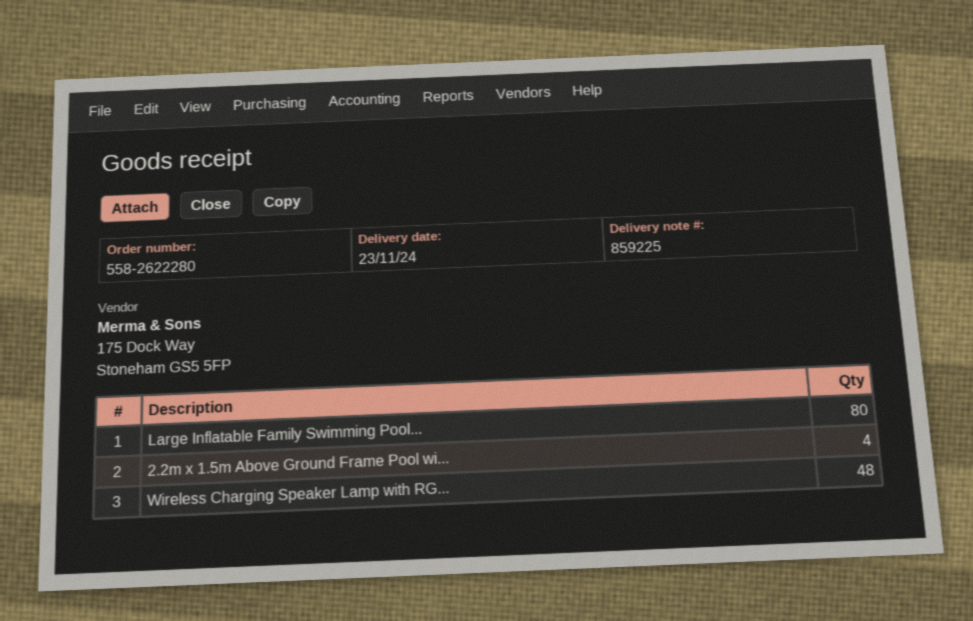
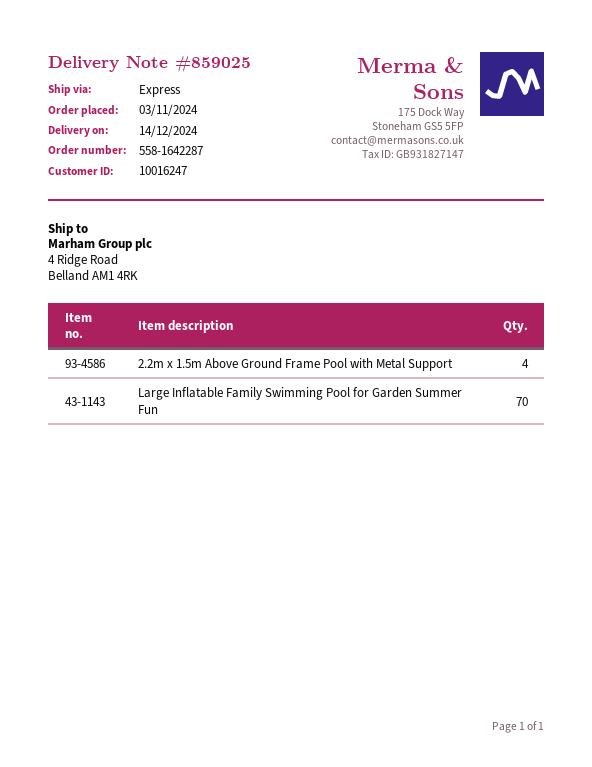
order number: 558-2622280 -> 558-1642287
delivery note number: 859225 -> 859025
delivery date: 2024-11-23 -> 2024-12-14
Large Inflatable Family Swimming Pool...: 80 -> 70
Wireless Charging Speaker Lamp with RG...: 48 -> none

